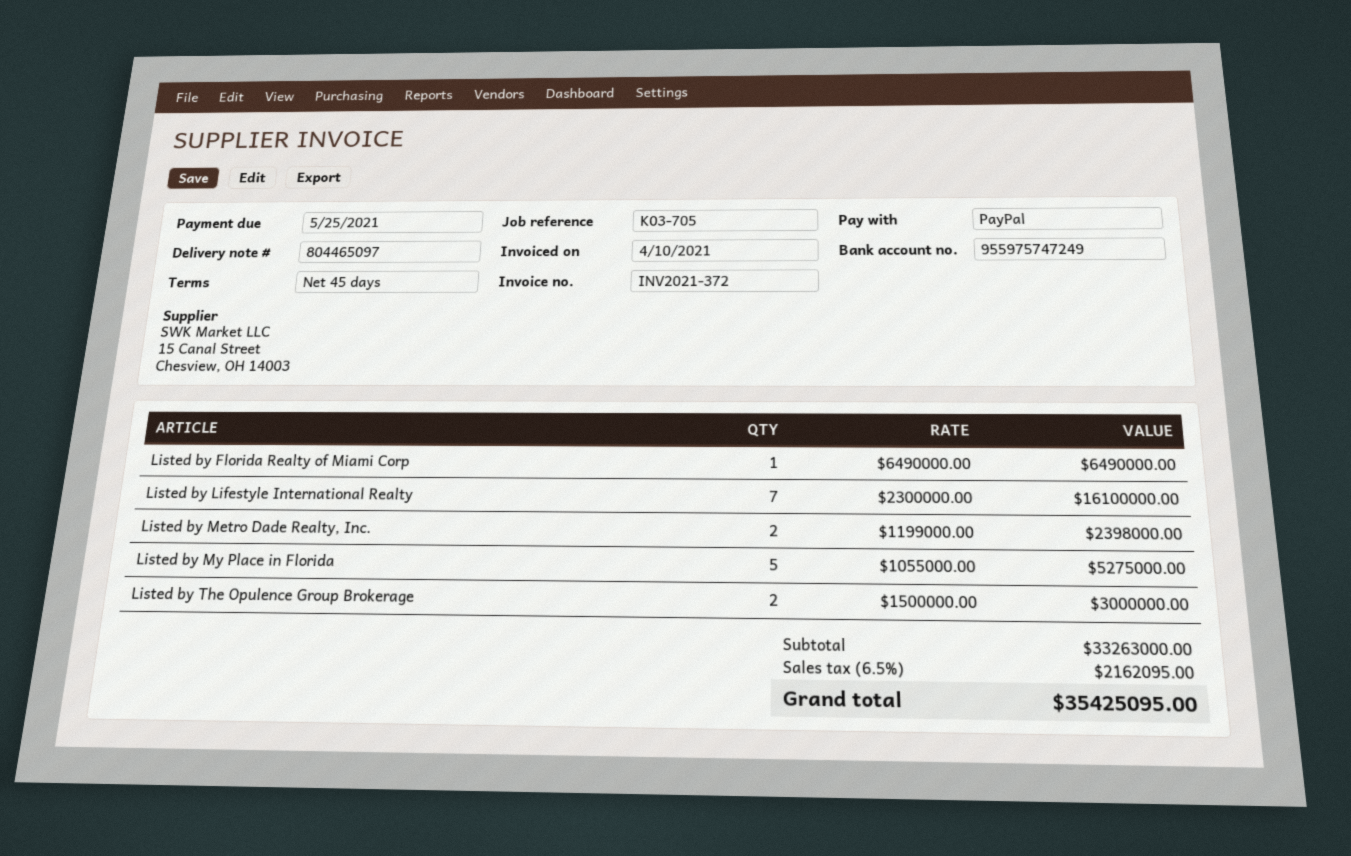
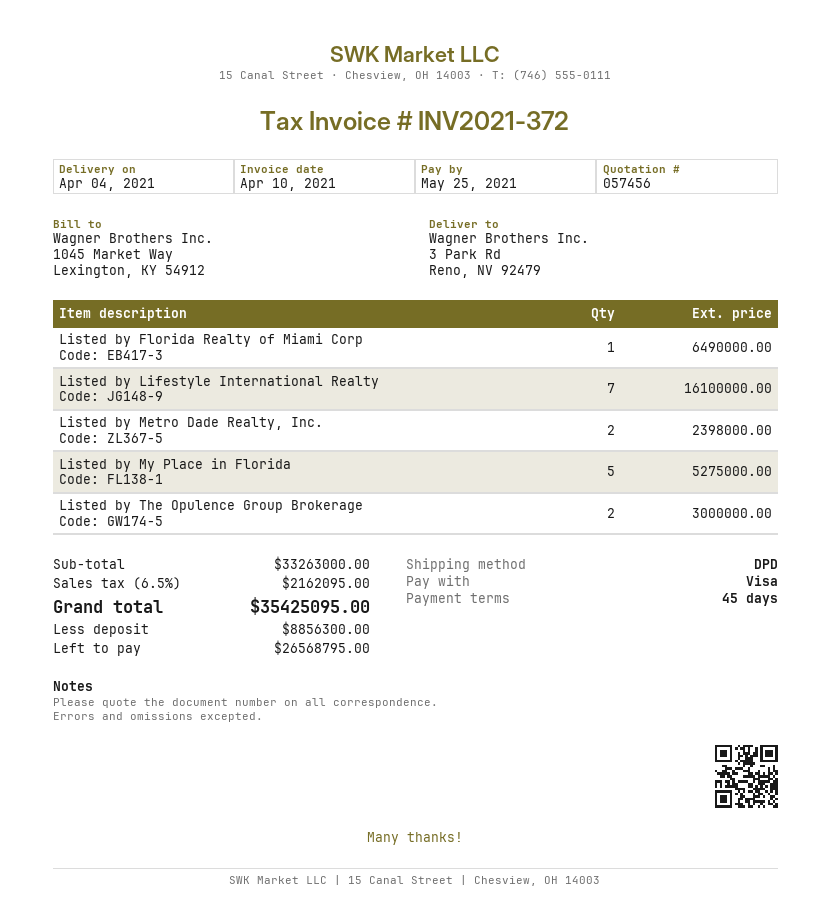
payment method: PayPal -> Visa

